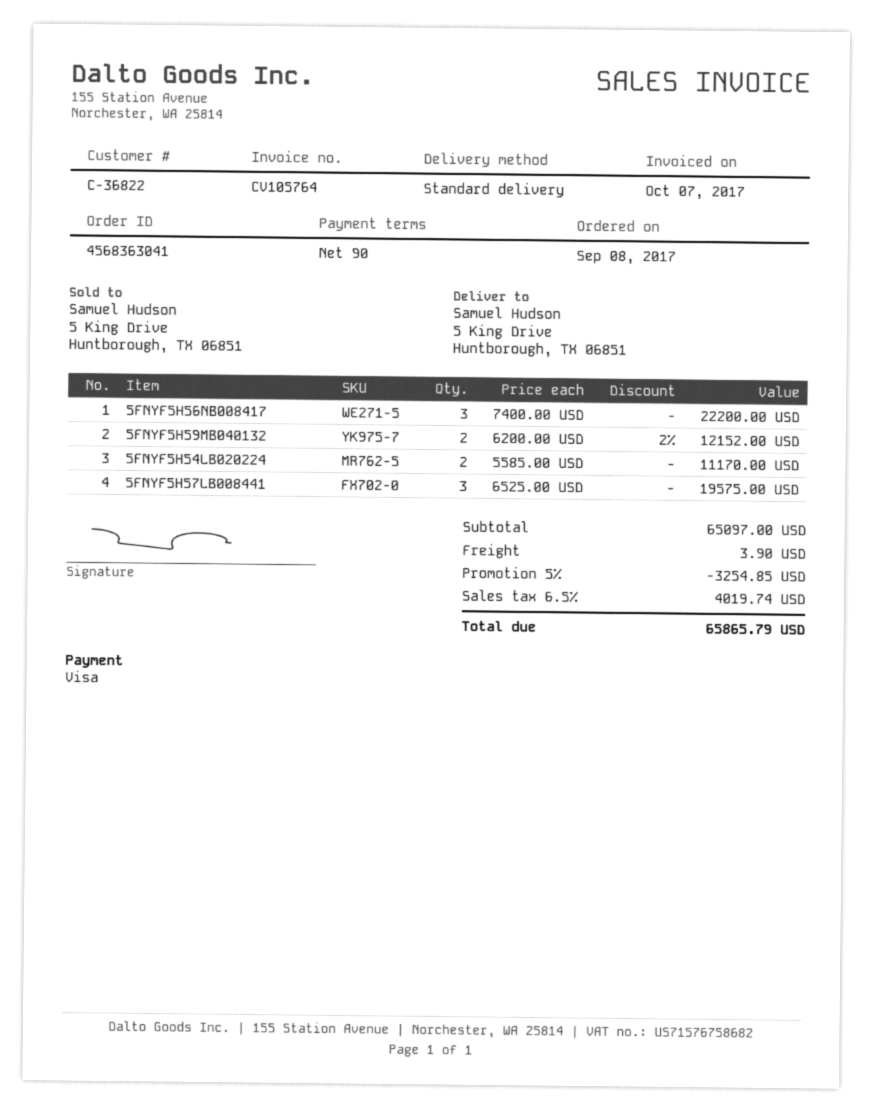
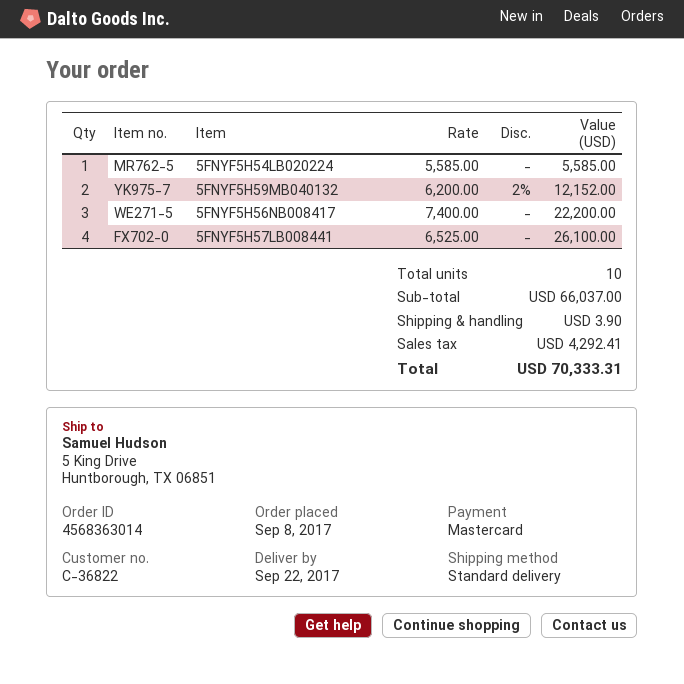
order number: 4568363041 -> 4568363014
payment method: Visa -> Mastercard
5FNYF5H54LB020224: 2 x 5585.00 = 11170.00 -> 1 x 5585.00 = 5585.00
5FNYF5H57LB008441: 3 x 6525.00 = 19575.00 -> 4 x 6525.00 = 26100.00
subtotal: 65097.00 -> 66037.00
discount: 5% = 3254.85 -> none
tax: 4019.74 -> 4292.41
total: 65865.79 -> 70333.31

